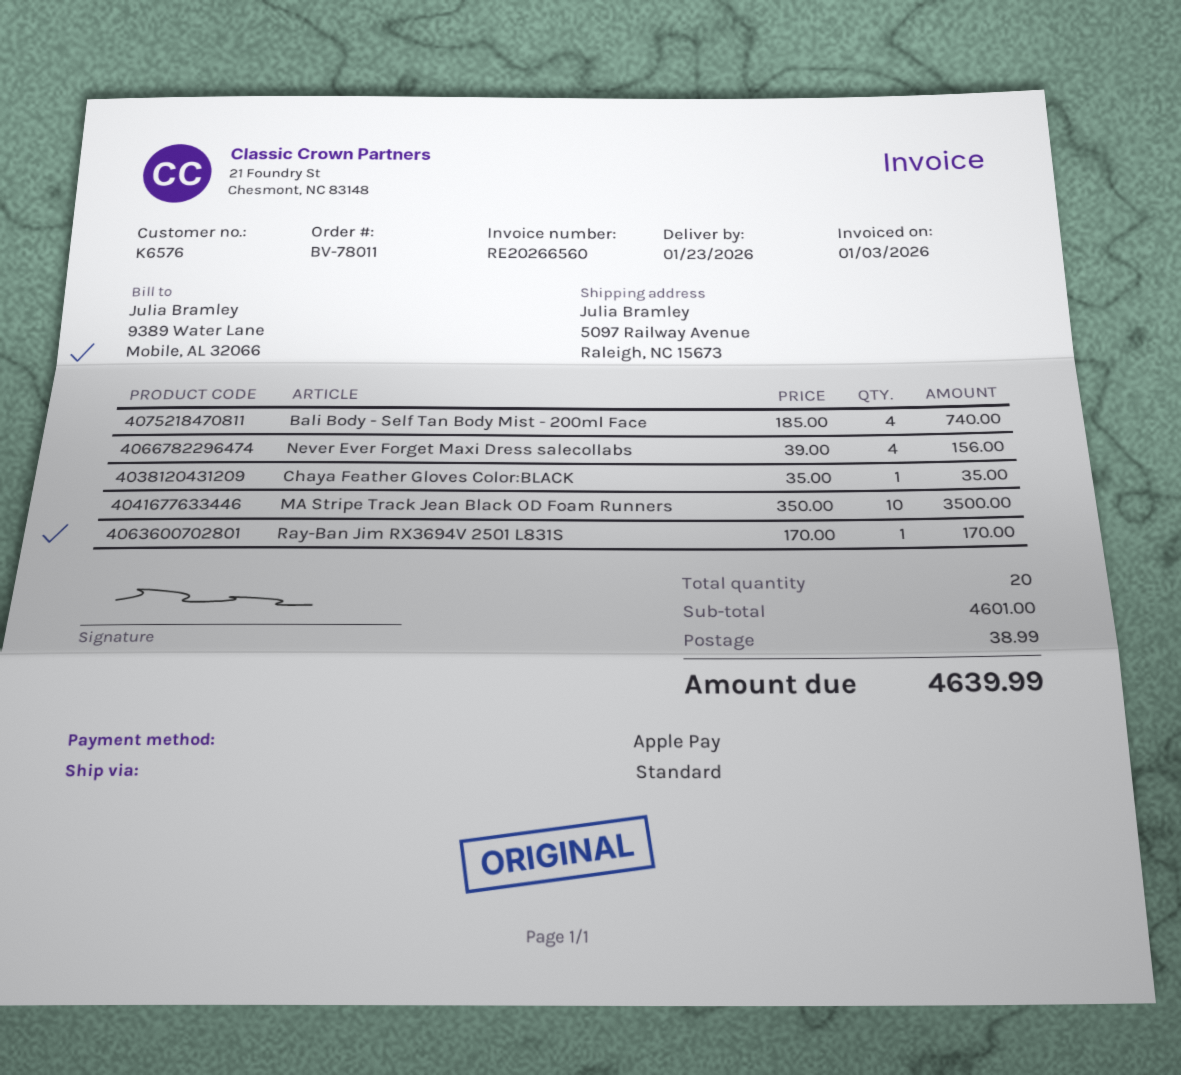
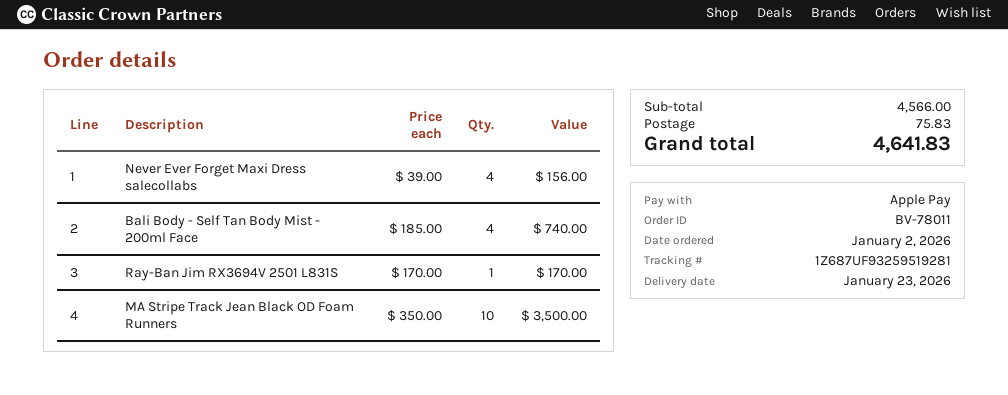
Chaya Feather Gloves Color:BLACK: 1 x 35.00 = 35.00 -> none
subtotal: 4601.00 -> 4566.00
shipping: 38.99 -> 75.83
total: 4639.99 -> 4641.83

